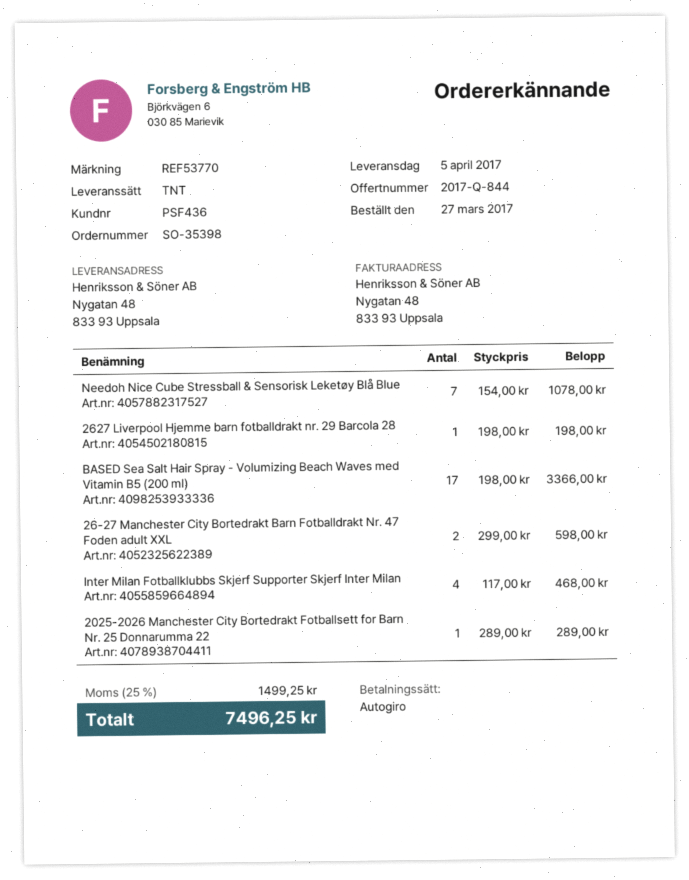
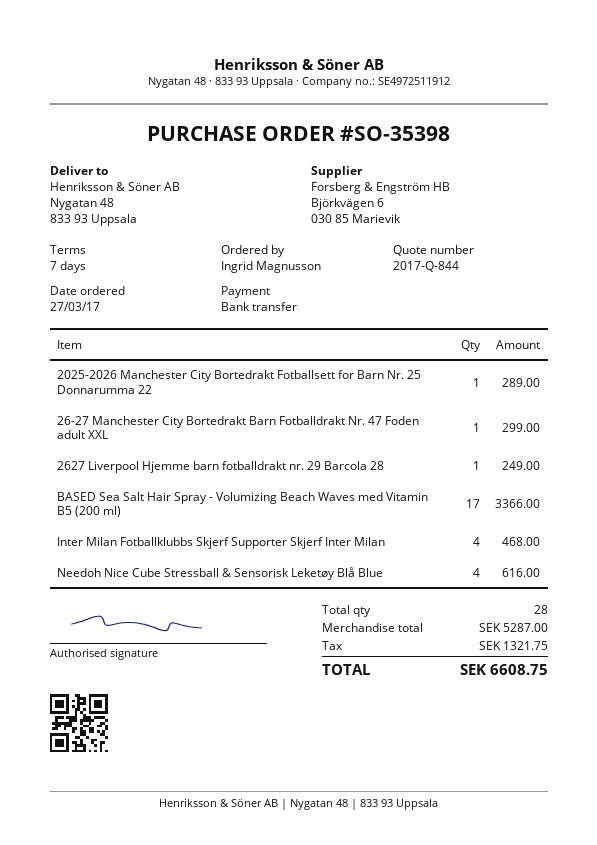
payment method: direct debit -> bank transfer
Needoh Nice Cube Stressball & Sensorisk Leketøy Blå Blue: 7 for 1078.00 -> 4 for 616.00
2627 Liverpool Hjemme barn fotballdrakt nr. 29 Barcola 28: 1 for 198.00 -> 1 for 249.00
26-27 Manchester City Bortedrakt Barn Fotballdrakt Nr. 47 Foden adult XXL: 2 for 598.00 -> 1 for 299.00
tax: 1499.25 -> 1321.75
total: 7496.25 -> 6608.75

